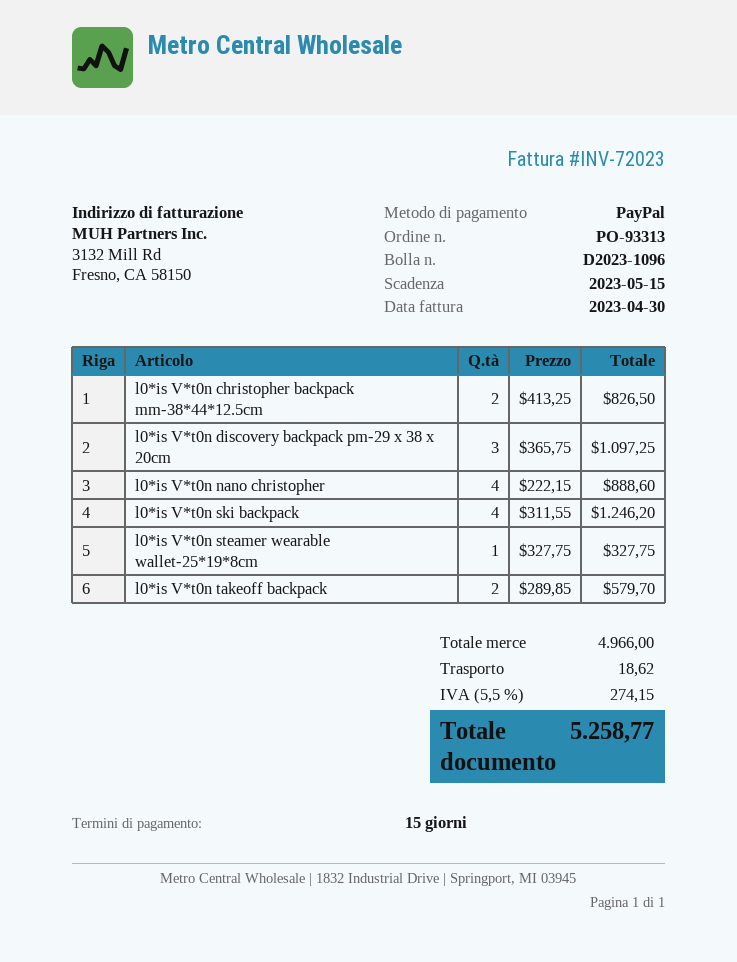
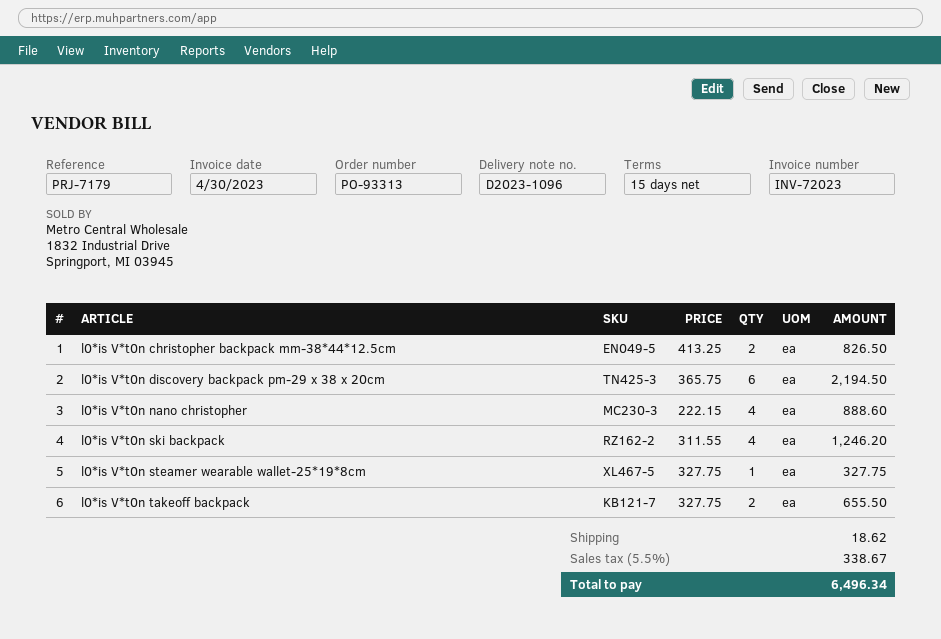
l0*is V*t0n discovery backpack pm-29 x 38 x 20cm: 3 x 365.75 = 1097.25 -> 6 x 365.75 = 2194.50
l0*is V*t0n takeoff backpack: 2 x 289.85 = 579.70 -> 2 x 327.75 = 655.50
tax: 5.5% = 274.15 -> 5.5% = 338.67
total: 5258.77 -> 6496.34

